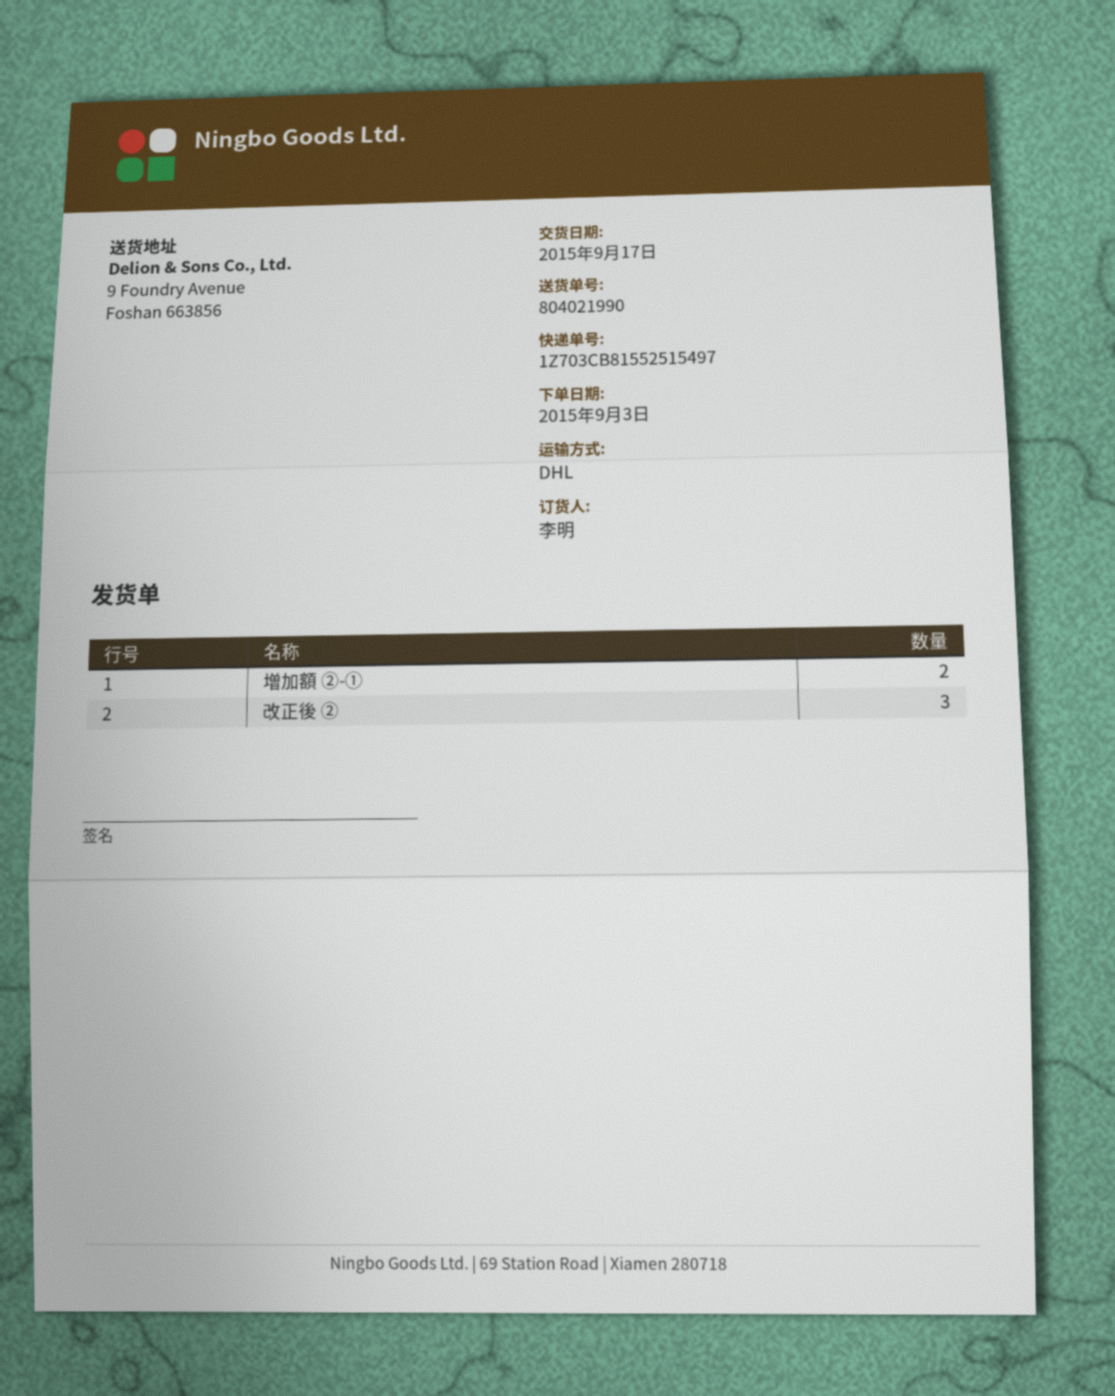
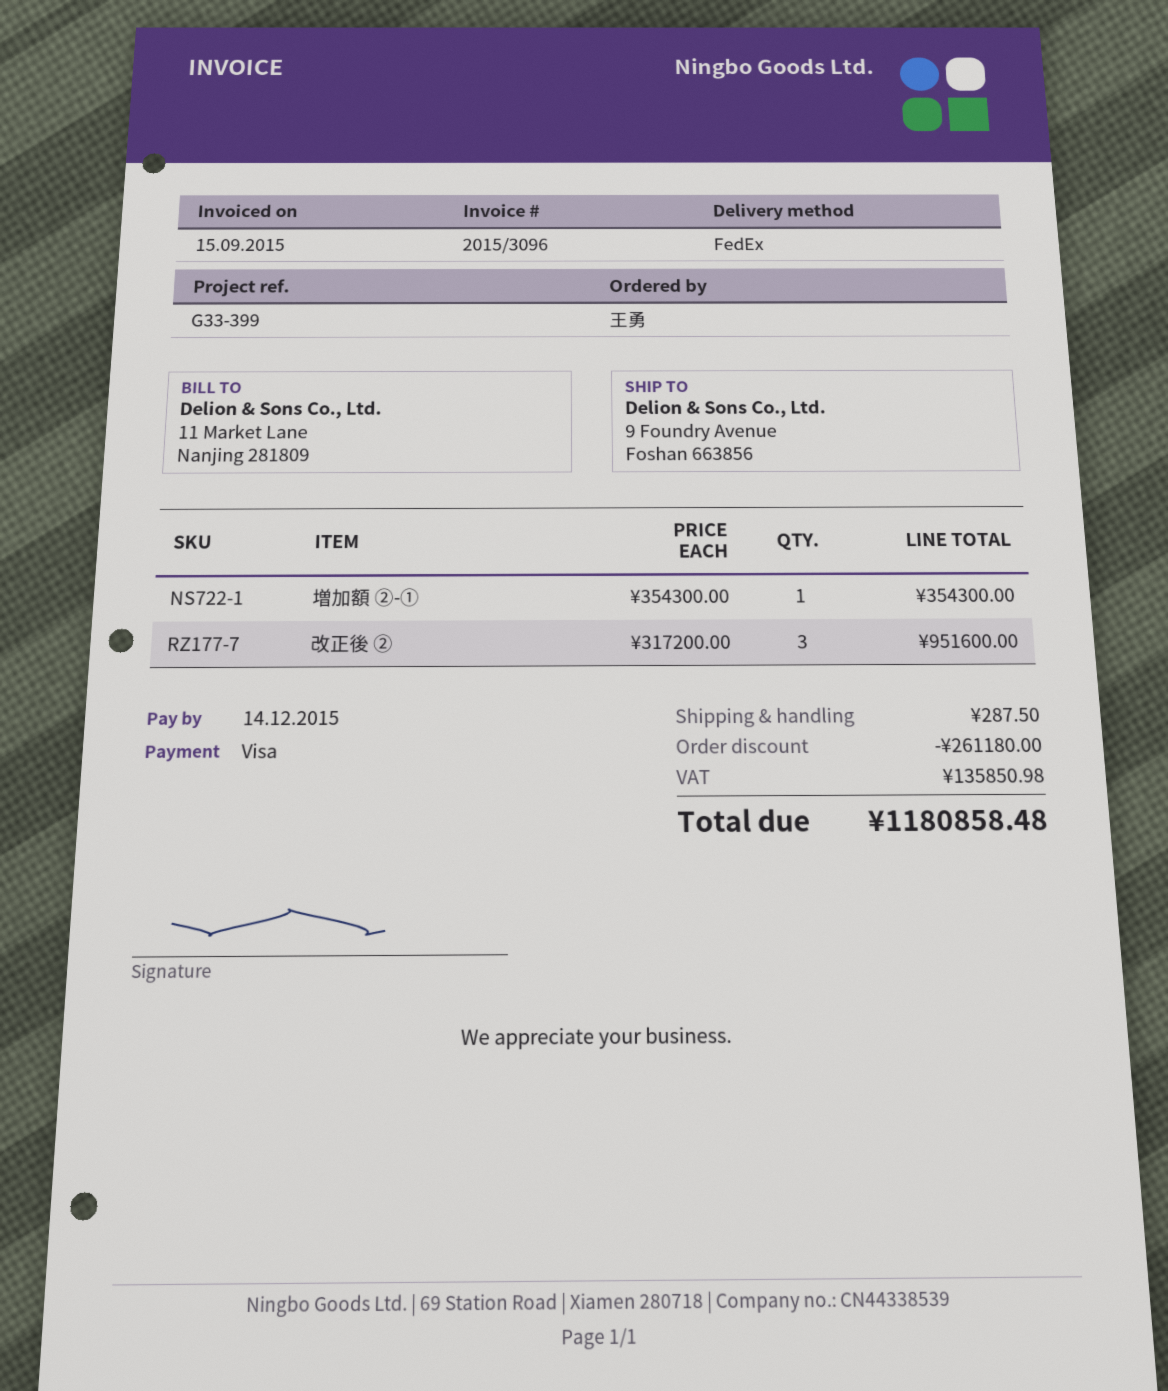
ordered by: 李明 -> 王勇
shipping method: DHL -> FedEx
増加額 ②-①: 2 -> 1

